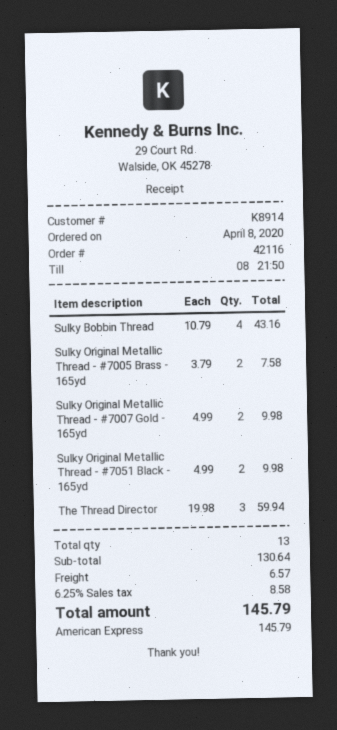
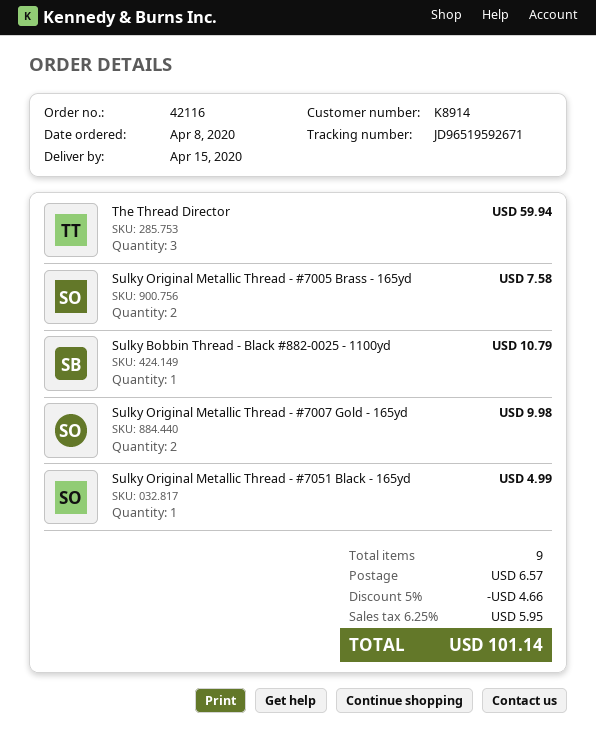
Sulky Bobbin Thread: 4 for 43.16 -> 1 for 10.79
Sulky Original Metallic Thread - #7051 Black - 165yd: 2 for 9.98 -> 1 for 4.99
total quantity: 13 -> 9
discount: none -> 5% = 4.66
tax: 6.25% = 8.58 -> 6.25% = 5.95
total: 145.79 -> 101.14

